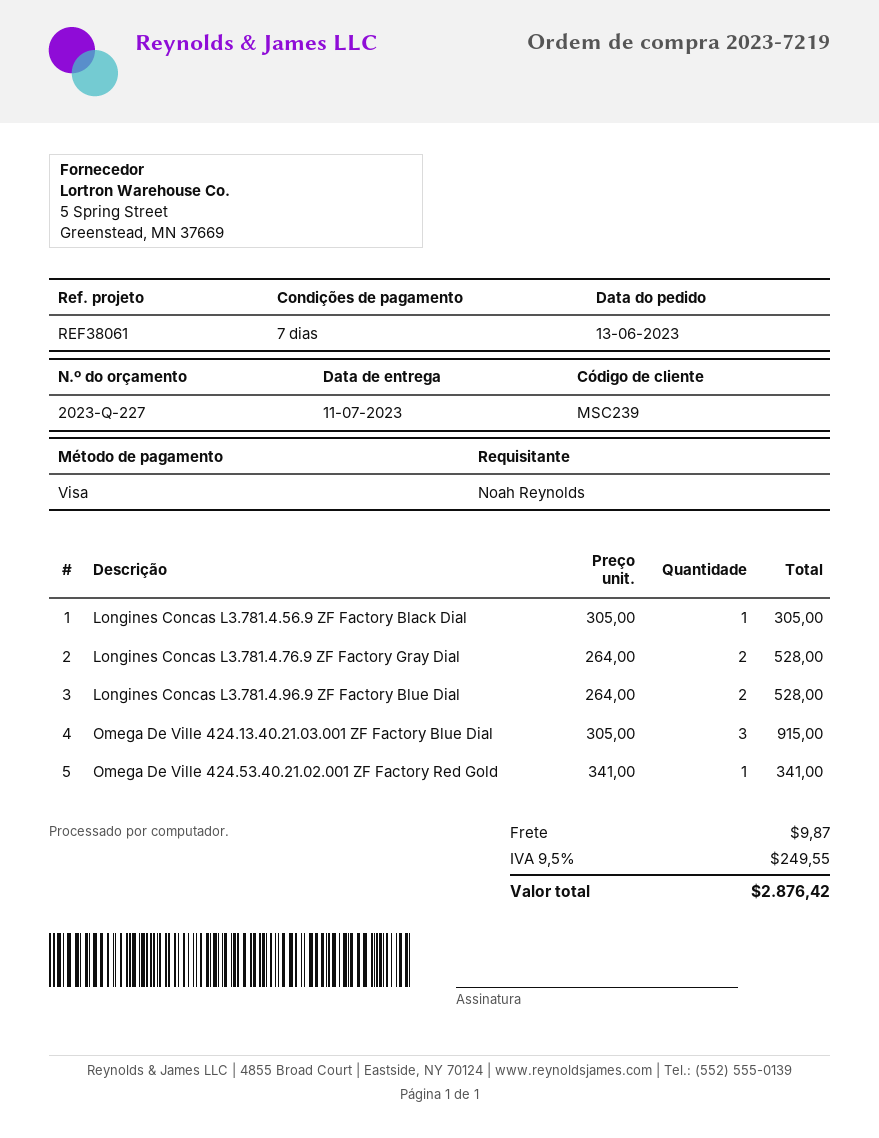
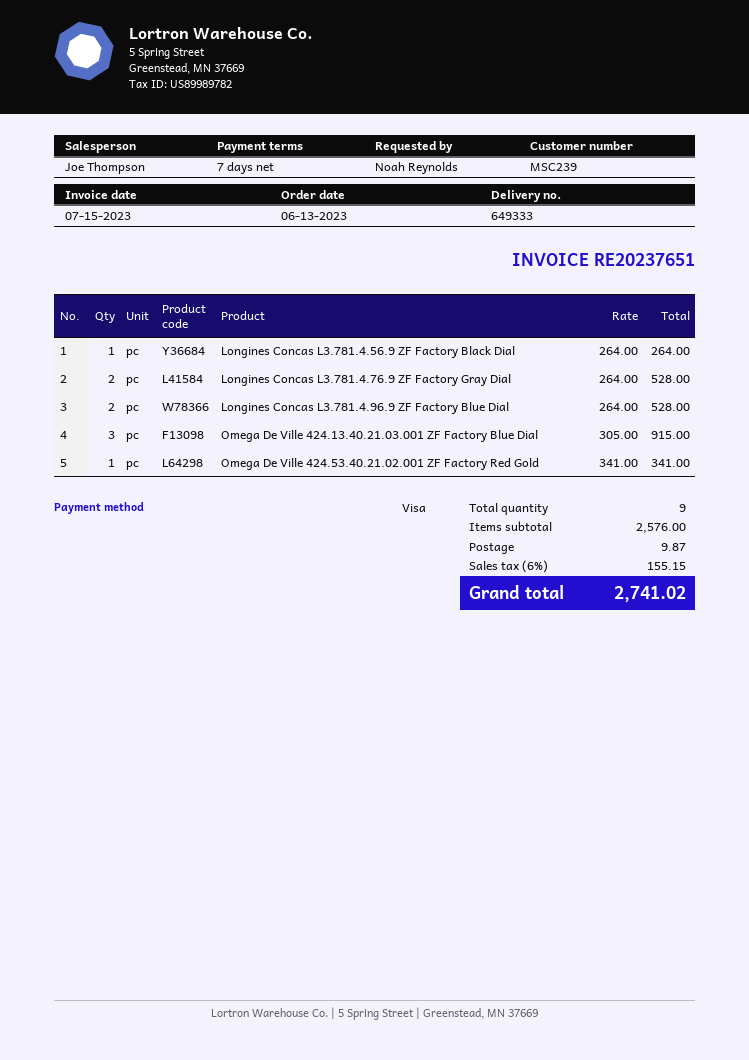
Longines Concas L3.781.4.56.9 ZF Factory Black Dial: 1 x 305.00 = 305.00 -> 1 x 264.00 = 264.00
tax: 9.5% = 249.55 -> 6% = 155.15
total: 2876.42 -> 2741.02

